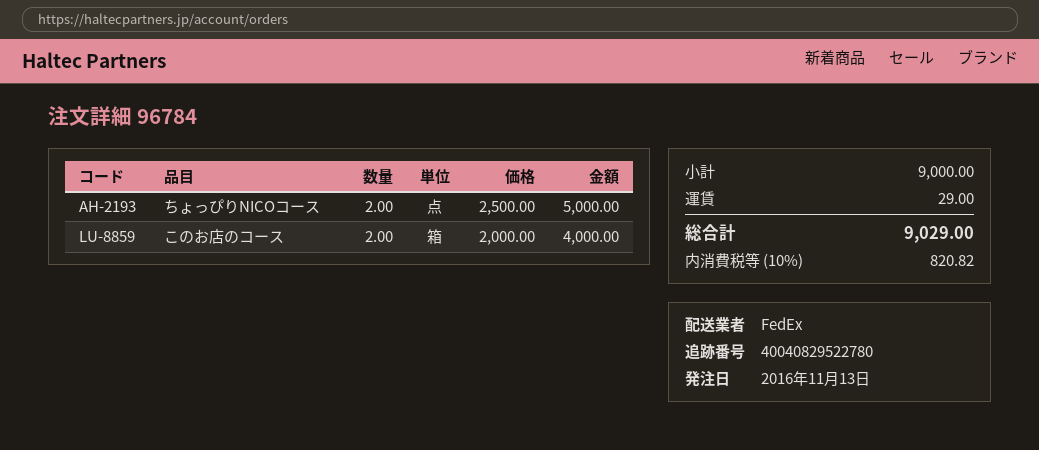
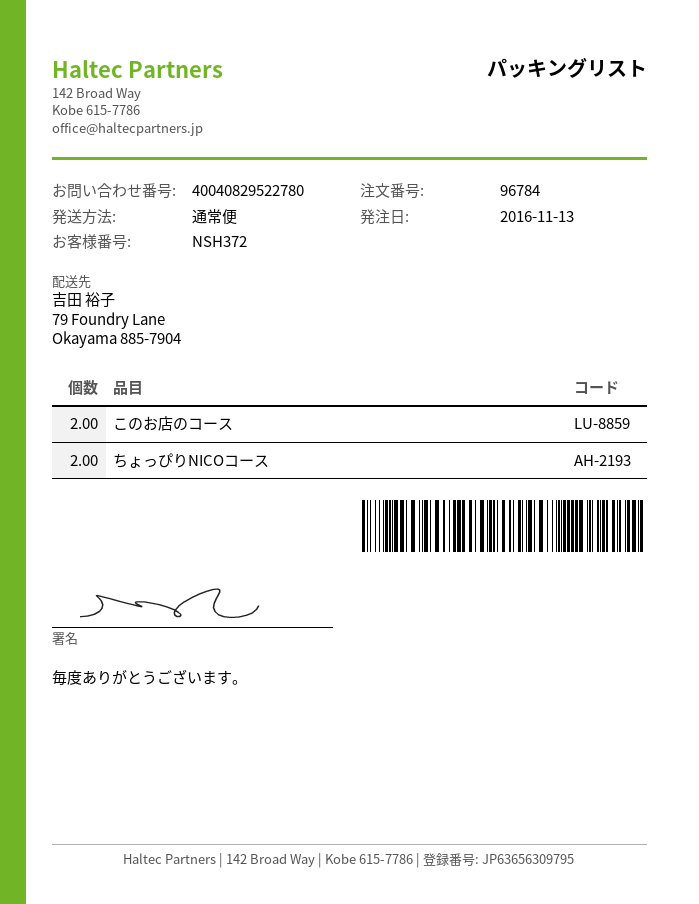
shipping method: FedEx -> standard

